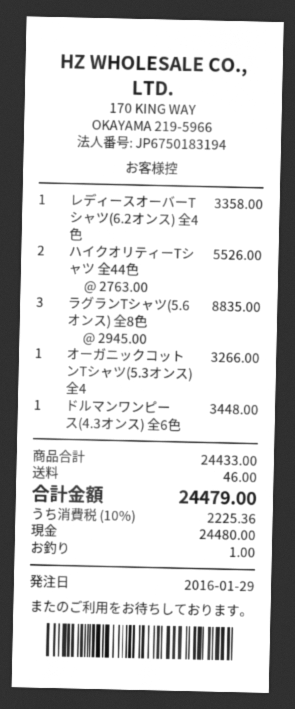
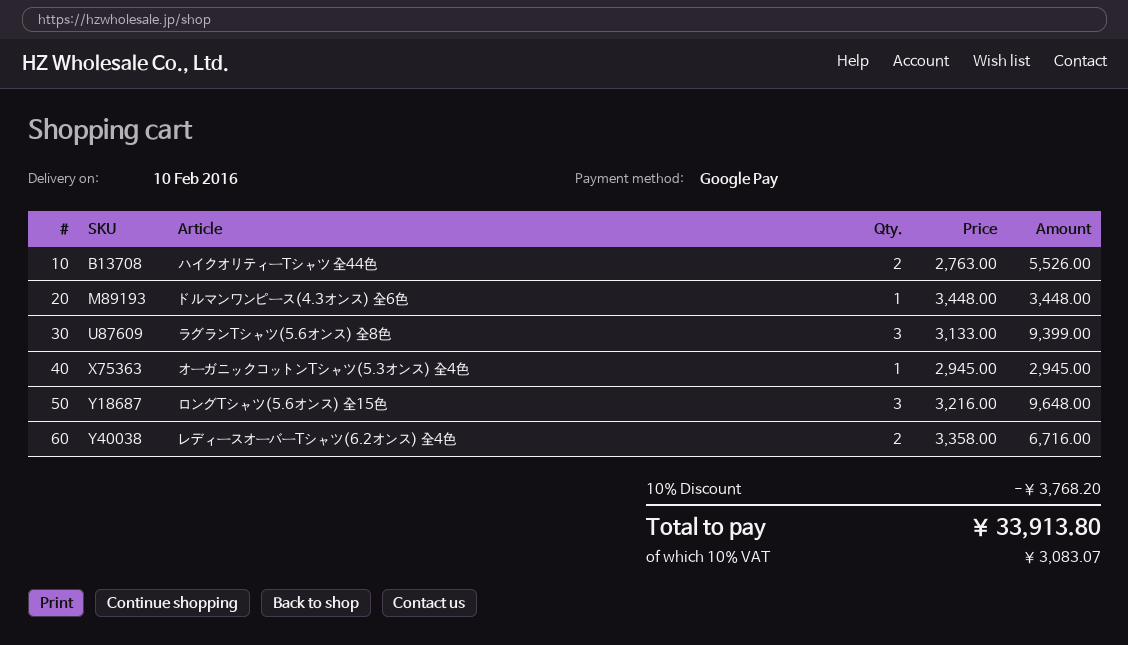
payment method: cash -> Google Pay
レディースオーバーTシャツ(6.2オンス) 全4色: 1 x 3358.00 = 3358.00 -> 2 x 3358.00 = 6716.00
ラグランTシャツ(5.6オンス) 全8色: 3 x 2945.00 = 8835.00 -> 3 x 3133.00 = 9399.00
オーガニックコットンTシャツ(5.3オンス) 全4: 1 x 3266.00 = 3266.00 -> 1 x 2945.00 = 2945.00
ロングTシャツ(5.6オンス) 全15色: none -> 3 x 3216.00 = 9648.00
discount: none -> 10% = 3768.20
shipping: 46.00 -> none
tax: 10% = 2225.36 -> 10% = 3083.07
total: 24479.00 -> 33913.80

